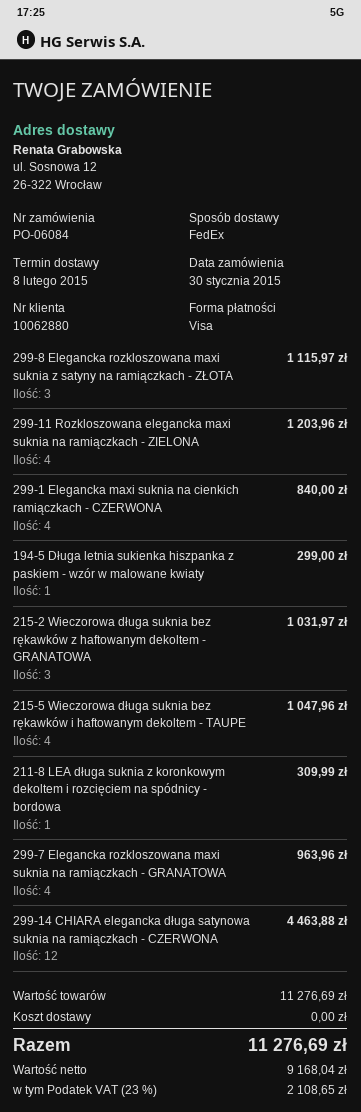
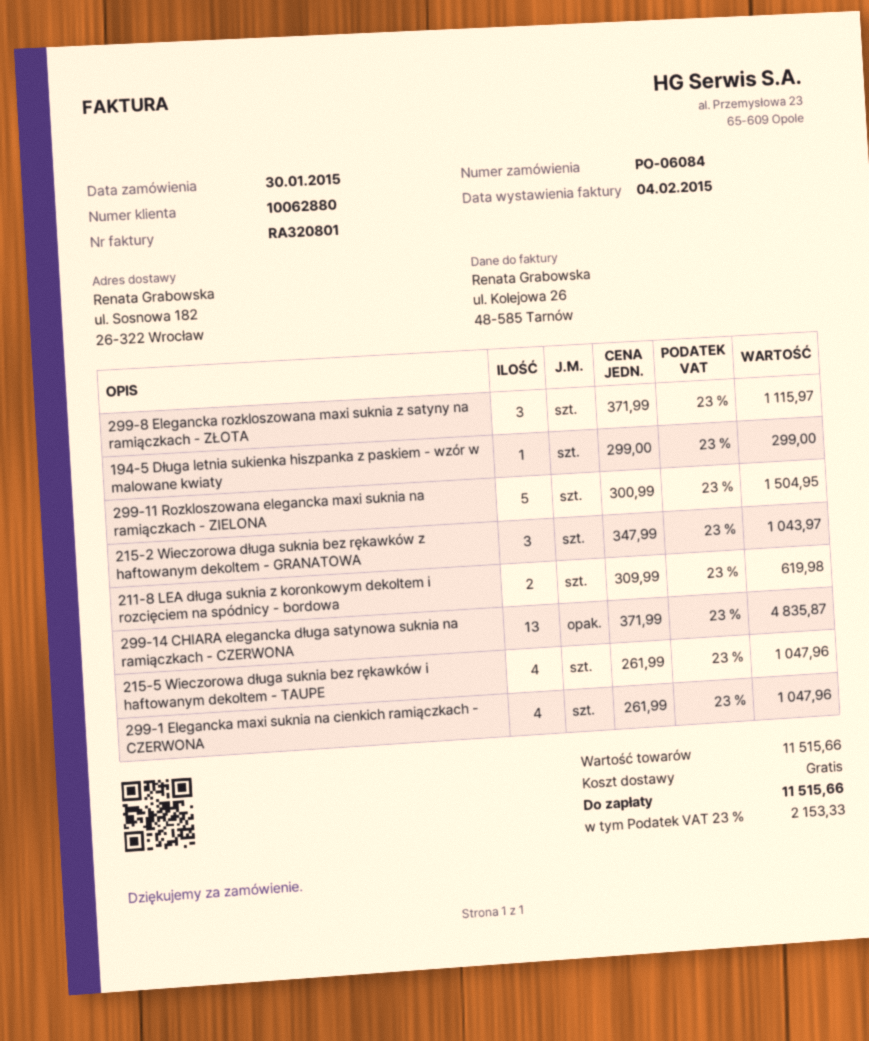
ship to: ul. Sosnowa 12, 26-322 Wrocław -> ul. Sosnowa 182, 26-322 Wrocław
299-11 Rozkloszowana elegancka maxi suknia na ramiączkach - ZIELONA: 4 for 1203.96 -> 5 for 1504.95
299-1 Elegancka maxi suknia na cienkich ramiączkach - CZERWONA: 4 for 840.00 -> 4 for 1047.96
215-2 Wieczorowa długa suknia bez rękawków z haftowanym dekoltem - GRANATOWA: 3 for 1031.97 -> 3 for 1043.97
211-8 LEA długa suknia z koronkowym dekoltem i rozcięciem na spódnicy - bordowa: 1 for 309.99 -> 2 for 619.98
299-7 Elegancka rozkloszowana maxi suknia na ramiączkach - GRANATOWA: 4 for 963.96 -> none
299-14 CHIARA elegancka długa satynowa suknia na ramiączkach - CZERWONA: 12 for 4463.88 -> 13 for 4835.87
subtotal: 11276.69 -> 11515.66
tax: 23% = 2108.65 -> 23% = 2153.33
total: 11276.69 -> 11515.66

